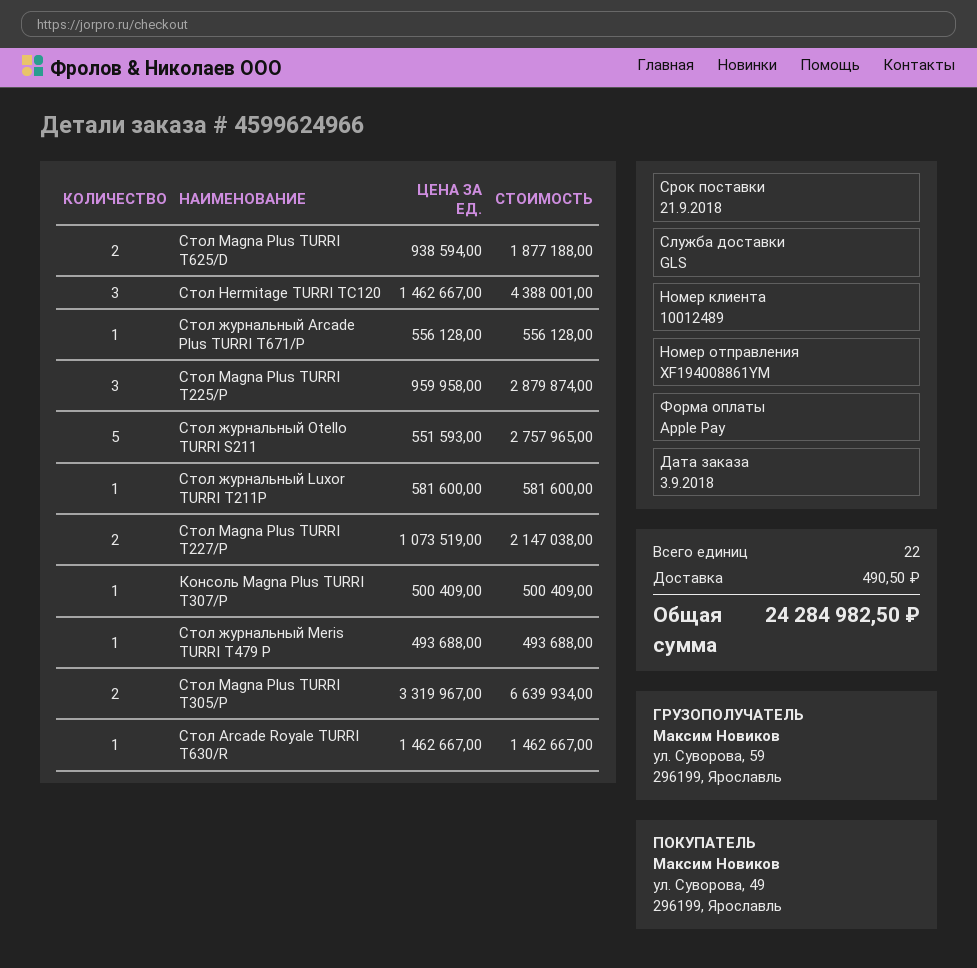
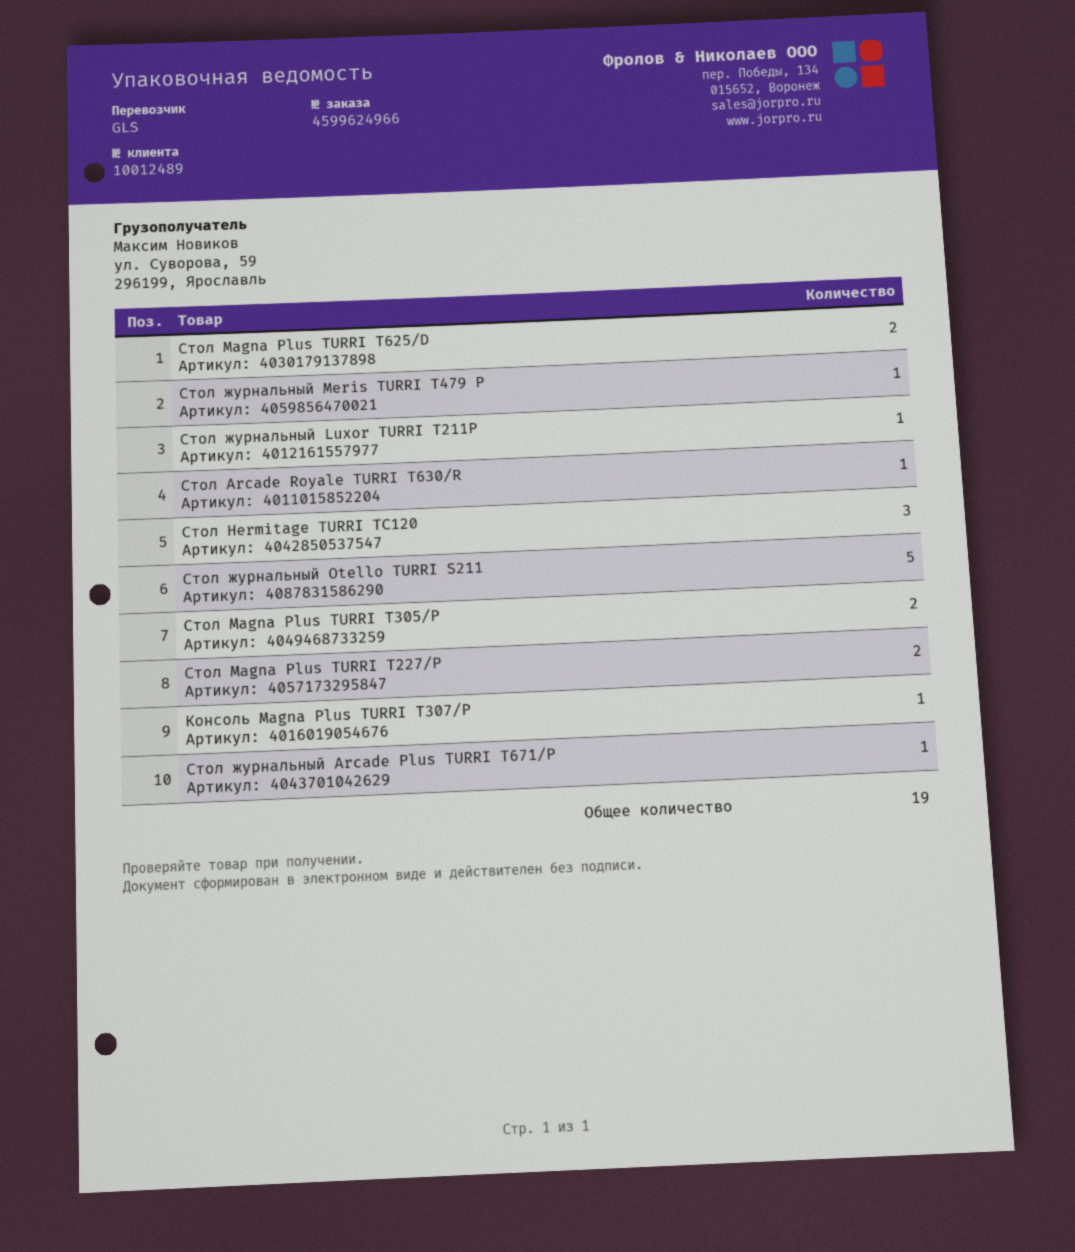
Стол Magna Plus TURRI T225/P: 3 -> none
total quantity: 22 -> 19

